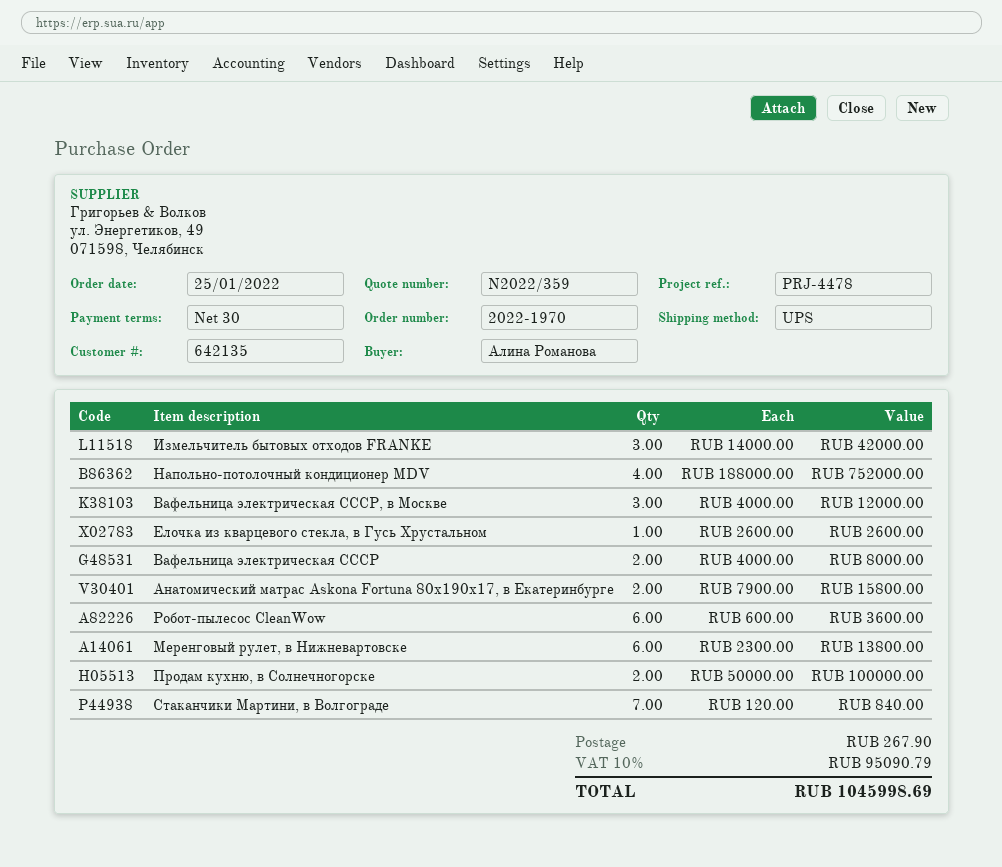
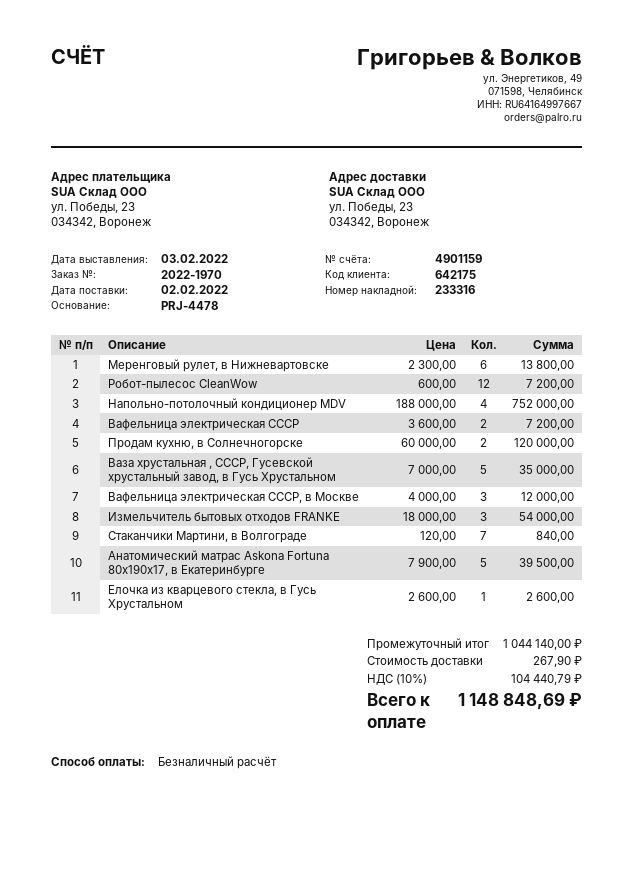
customer number: 642135 -> 642175
Измельчитель бытовых отходов FRANKE: 3 x 14000.00 = 42000.00 -> 3 x 18000.00 = 54000.00
Вафельница электрическая СССР: 2 x 4000.00 = 8000.00 -> 2 x 3600.00 = 7200.00
Анатомический матрас Askona Fortuna 80x190x17, в Екатеринбурге: 2 x 7900.00 = 15800.00 -> 5 x 7900.00 = 39500.00
Робот-пылесос CleanWow: 6 x 600.00 = 3600.00 -> 12 x 600.00 = 7200.00
Продам кухню, в Солнечногорске: 2 x 50000.00 = 100000.00 -> 2 x 60000.00 = 120000.00
Ваза хрустальная , СССР, Гусевской хрустальный завод, в Гусь Хрустальном: none -> 5 x 7000.00 = 35000.00
tax: 10% = 95090.79 -> 10% = 104440.79
total: 1045998.69 -> 1148848.69

